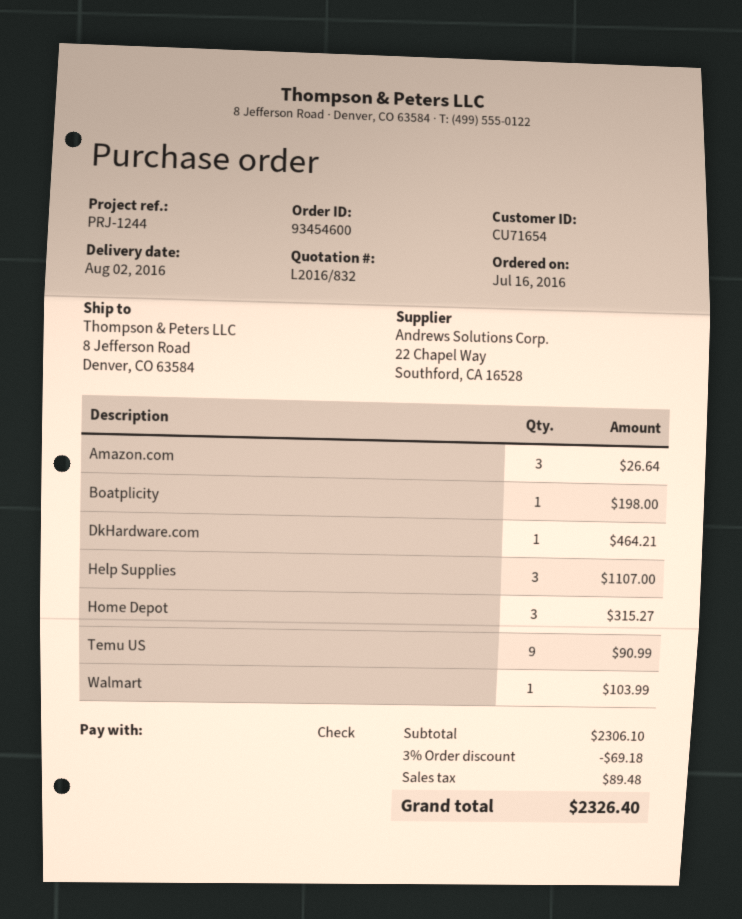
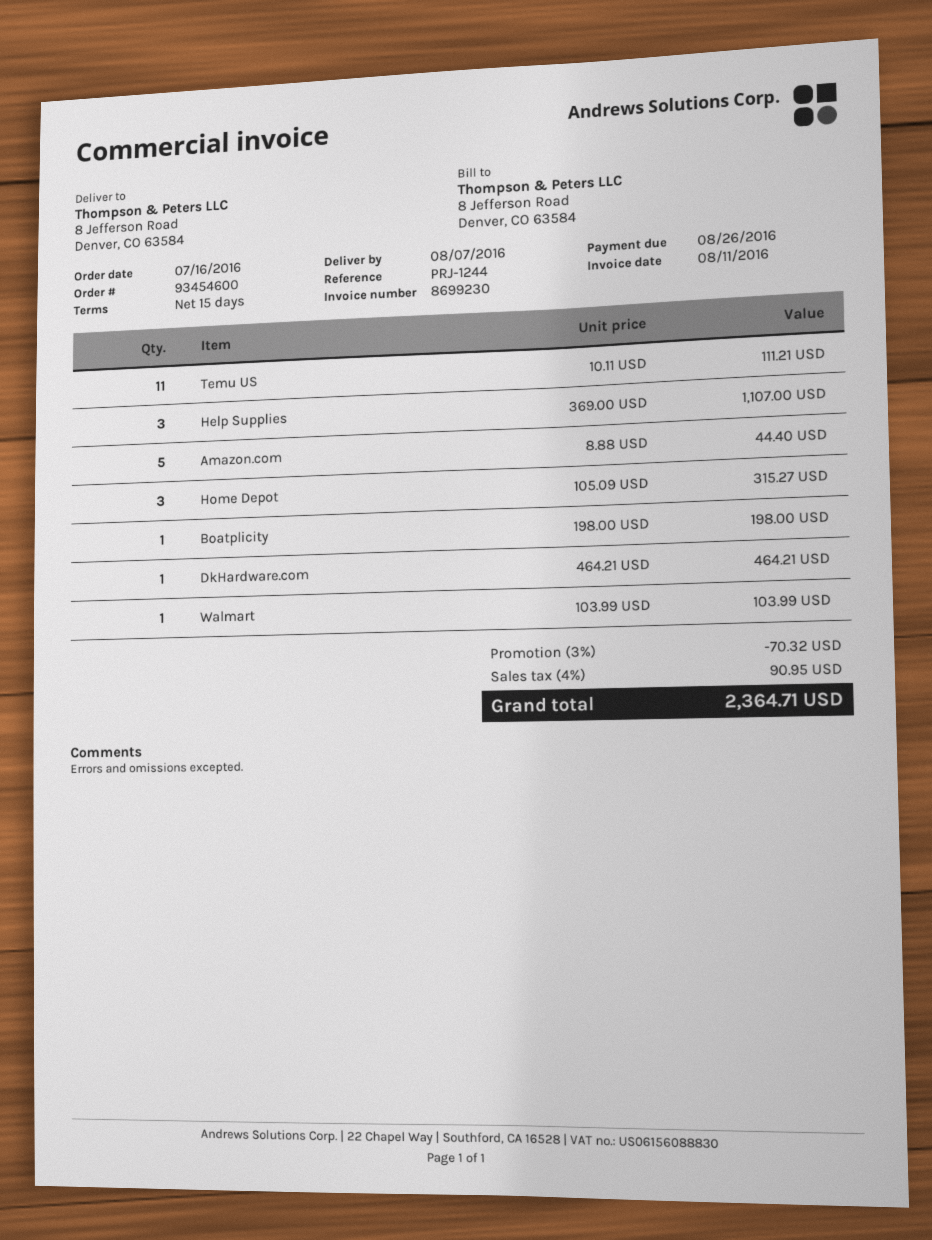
delivery date: 2016-08-02 -> 2016-08-07
Amazon.com: 3 for 26.64 -> 5 for 44.40
Temu US: 9 for 90.99 -> 11 for 111.21
discount: 3% = 69.18 -> 3% = 70.32
tax: 89.48 -> 90.95
total: 2326.40 -> 2364.71

